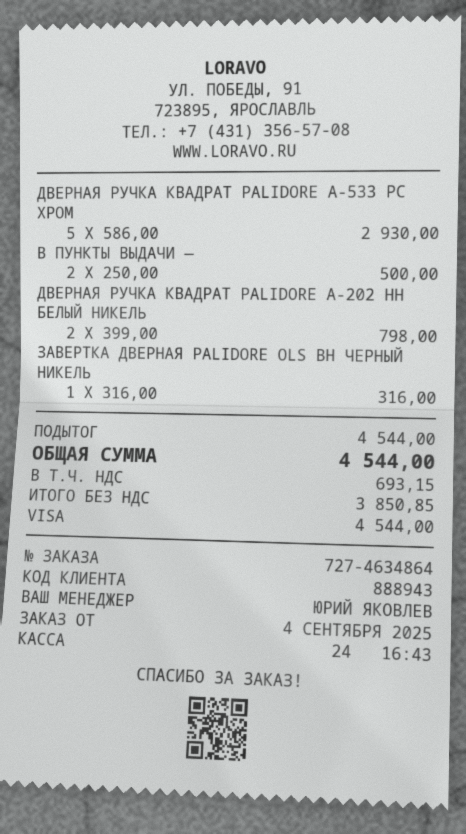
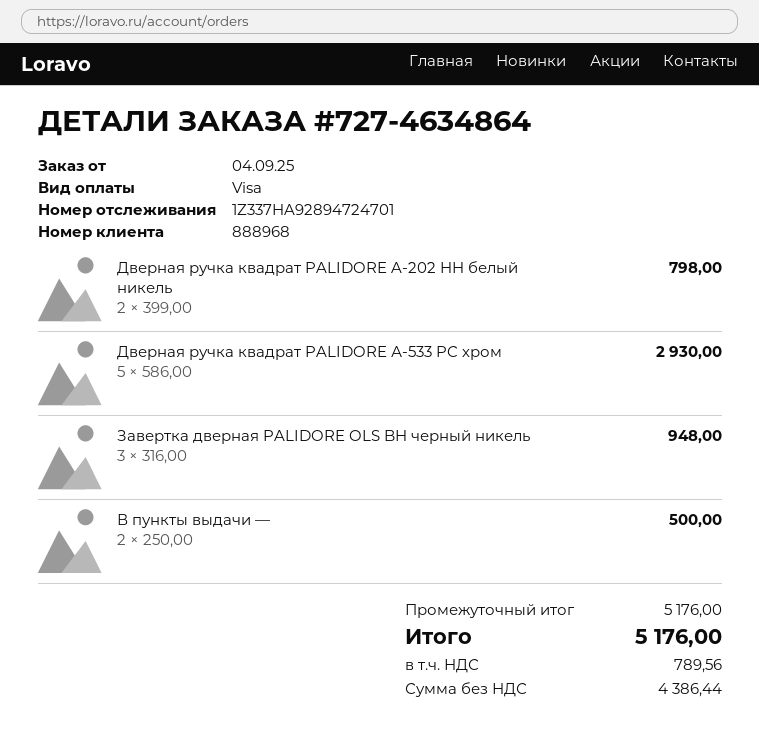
customer number: 888943 -> 888968
ЗАВЕРТКА ДВЕРНАЯ PALIDORE OLS BH ЧЕРНЫЙ НИКЕЛЬ: 1 x 316.00 = 316.00 -> 3 x 316.00 = 948.00
subtotal: 4544.00 -> 5176.00
net: 3850.85 -> 4386.44
tax: 693.15 -> 789.56
total: 4544.00 -> 5176.00

